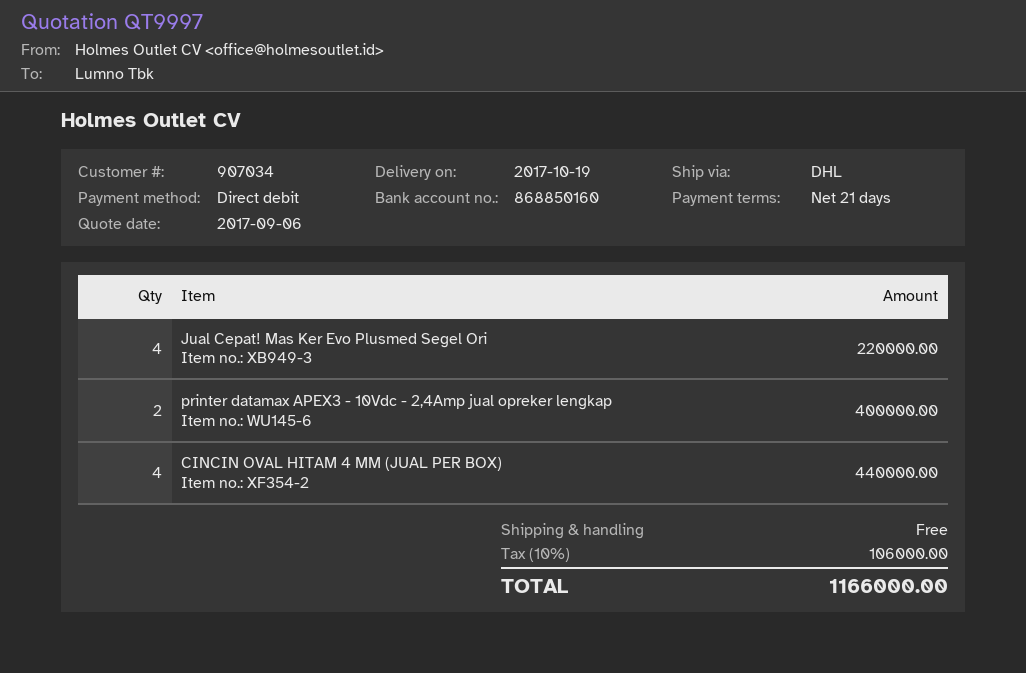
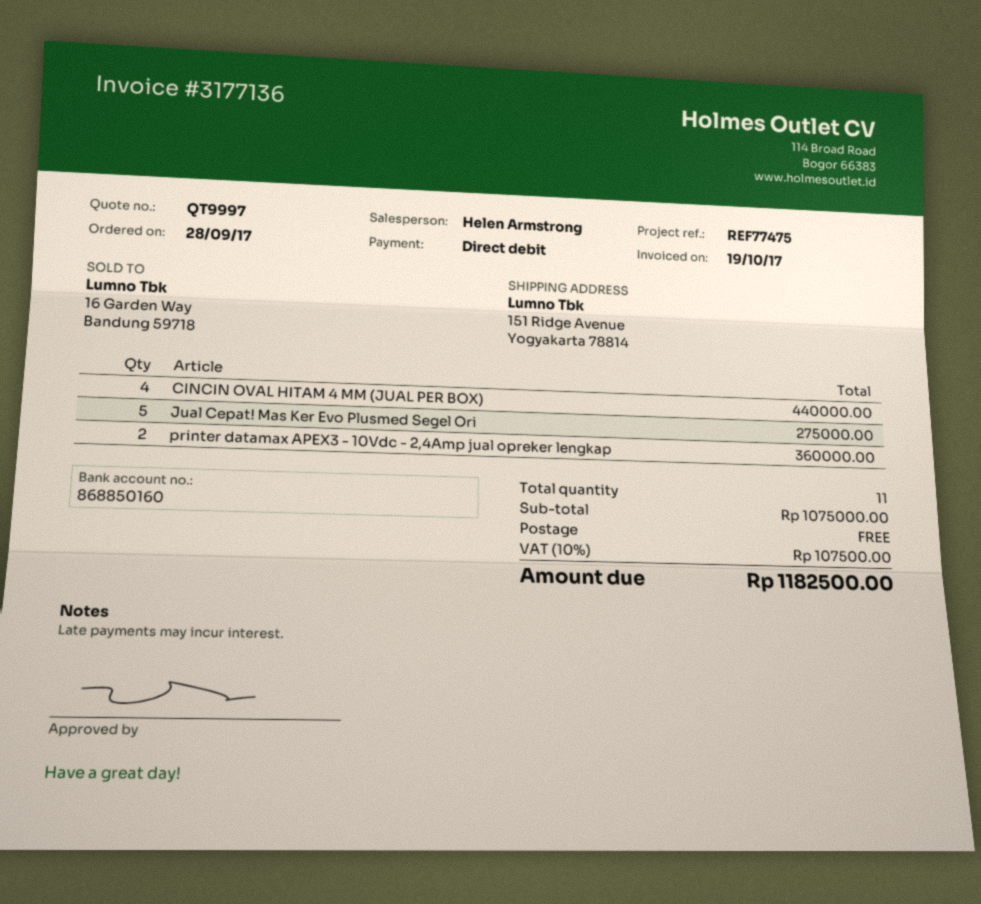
Jual Cepat! Mas Ker Evo Plusmed Segel Ori: 4 for 220000.00 -> 5 for 275000.00
printer datamax APEX3 - 10Vdc - 2,4Amp jual opreker lengkap: 2 for 400000.00 -> 2 for 360000.00
tax: 10% = 106000.00 -> 10% = 107500.00
total: 1166000.00 -> 1182500.00

